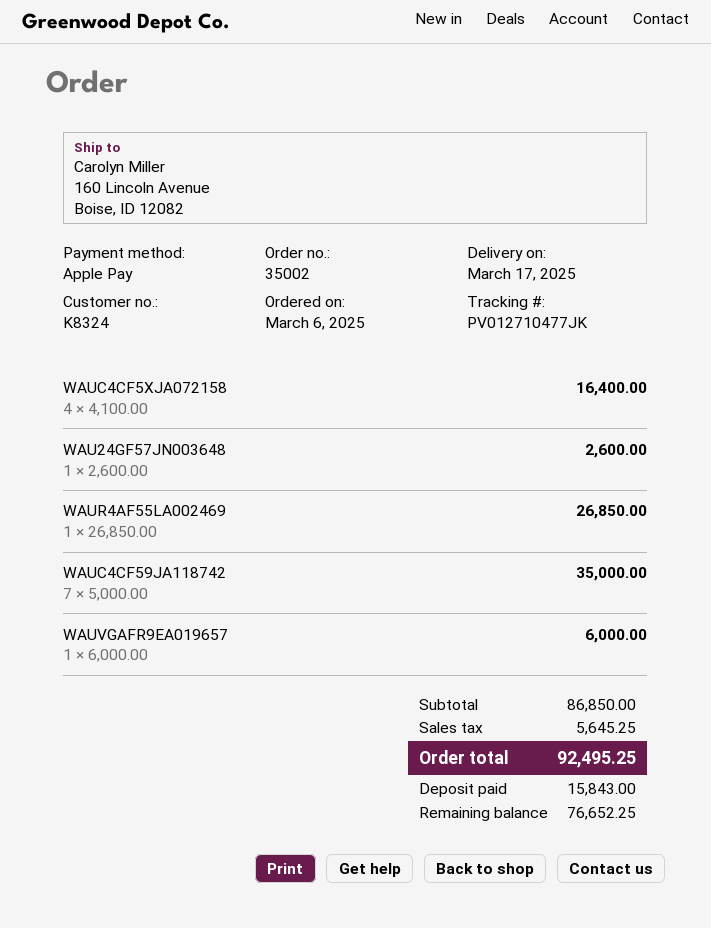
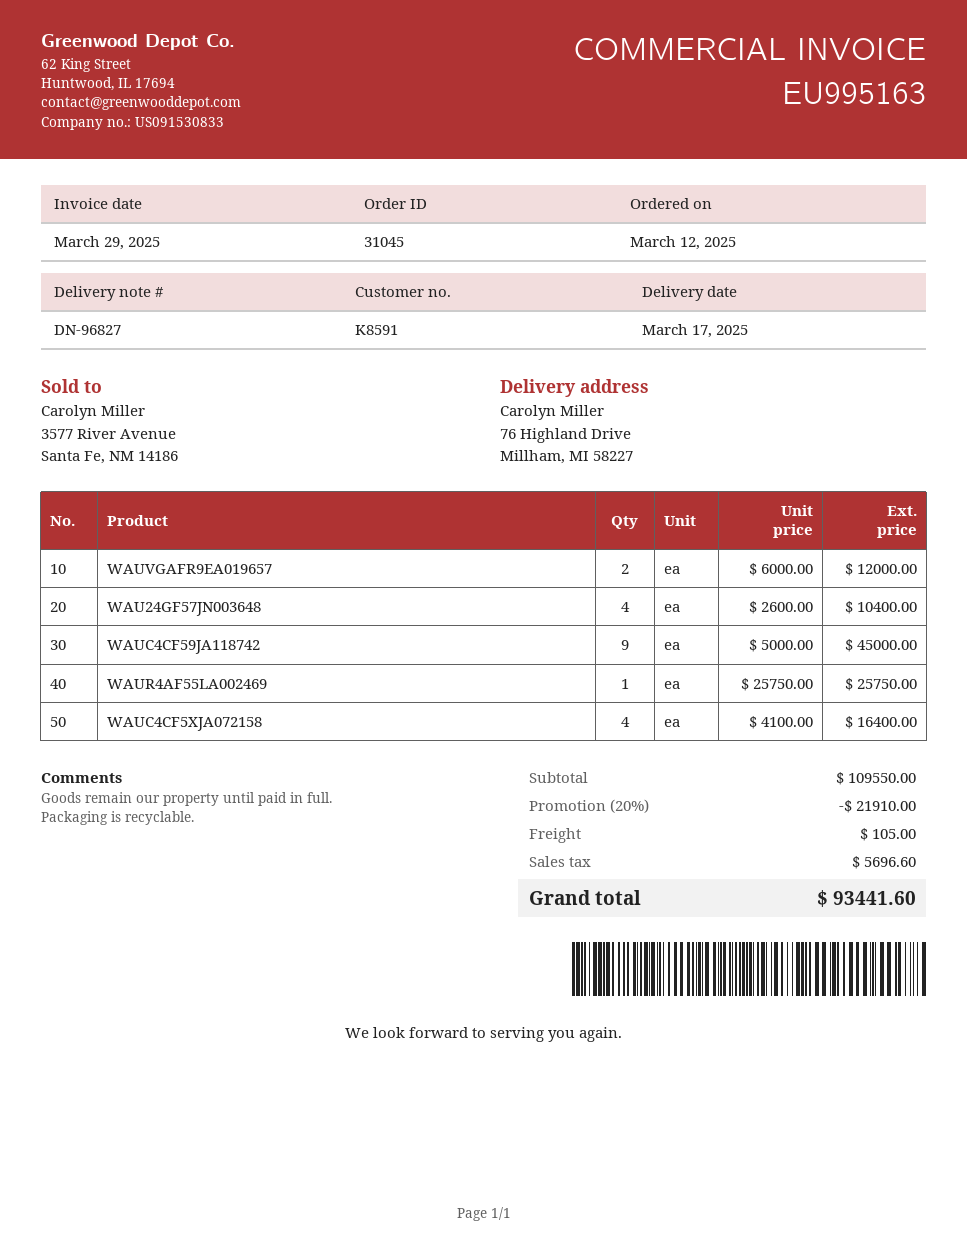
order number: 35002 -> 31045
order date: 2025-03-06 -> 2025-03-12
customer number: K8324 -> K8591
ship to: 160 Lincoln Avenue, Boise, ID 12082 -> 76 Highland Drive, Millham, MI 58227
WAU24GF57JN003648: 1 x 2600.00 = 2600.00 -> 4 x 2600.00 = 10400.00
WAUR4AF55LA002469: 1 x 26850.00 = 26850.00 -> 1 x 25750.00 = 25750.00
WAUC4CF59JA118742: 7 x 5000.00 = 35000.00 -> 9 x 5000.00 = 45000.00
WAUVGAFR9EA019657: 1 x 6000.00 = 6000.00 -> 2 x 6000.00 = 12000.00
subtotal: 86850.00 -> 109550.00
discount: none -> 20% = 21910.00
shipping: none -> 105.00
tax: 5645.25 -> 5696.60
total: 92495.25 -> 93441.60

